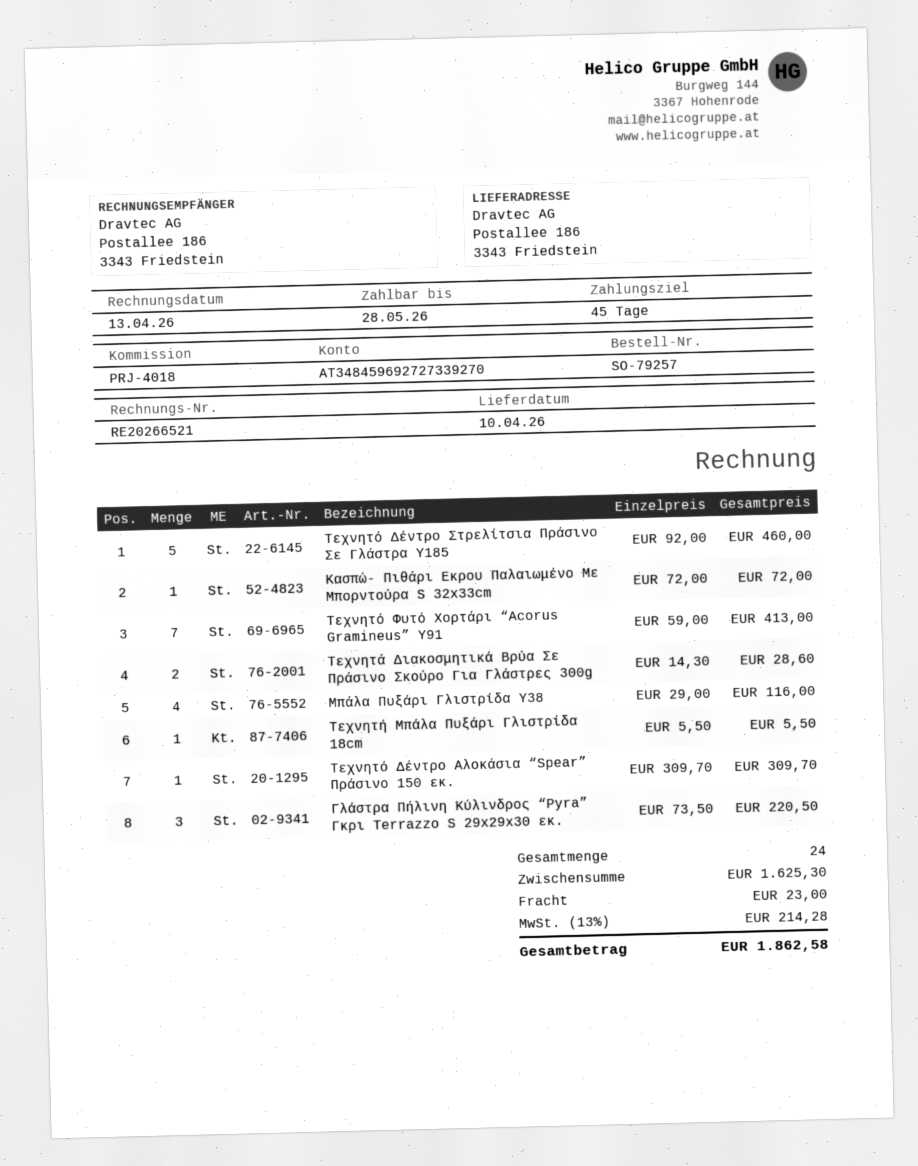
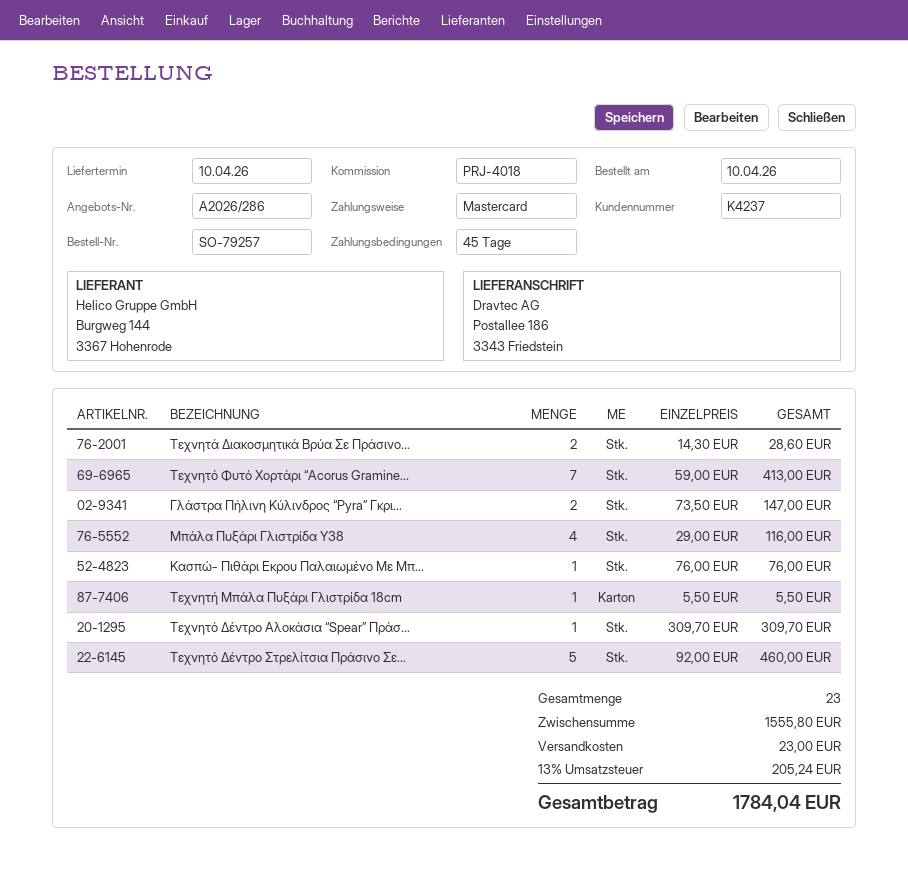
Κασπώ- Πιθάρι Εκρου Παλαιωμένο Με Μπορντούρα S 32x33cm: 1 x 72.00 = 72.00 -> 1 x 76.00 = 76.00
Γλάστρα Πήλινη Κύλινδρος “Pyra” Γκρι Terrazzo S 29x29x30 εκ.: 3 x 73.50 = 220.50 -> 2 x 73.50 = 147.00
total quantity: 24 -> 23
subtotal: 1625.30 -> 1555.80
tax: 13% = 214.28 -> 13% = 205.24
total: 1862.58 -> 1784.04

